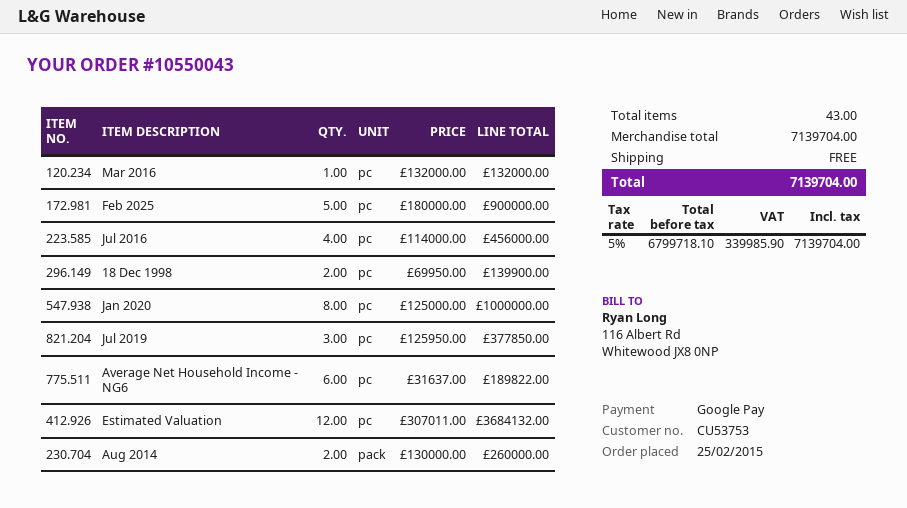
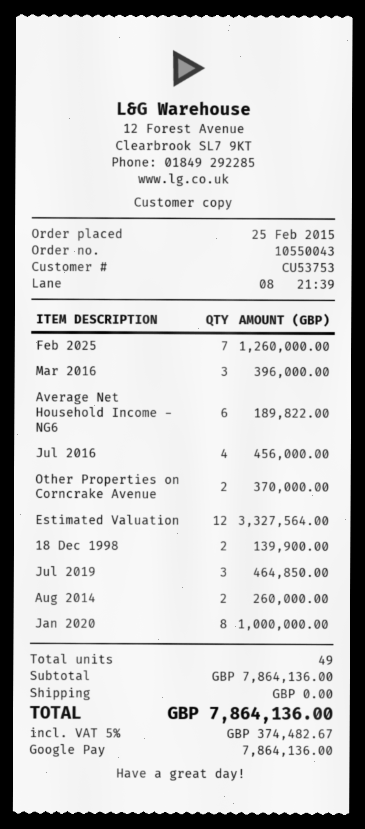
Mar 2016: 1 for 132000.00 -> 3 for 396000.00
Feb 2025: 5 for 900000.00 -> 7 for 1260000.00
Jul 2019: 3 for 377850.00 -> 3 for 464850.00
Estimated Valuation: 12 for 3684132.00 -> 12 for 3327564.00
Other Properties on Corncrake Avenue: none -> 2 for 370000.00
total quantity: 43 -> 49
subtotal: 7139704.00 -> 7864136.00
tax: 5% = 339985.90 -> 5% = 374482.67
total: 7139704.00 -> 7864136.00

